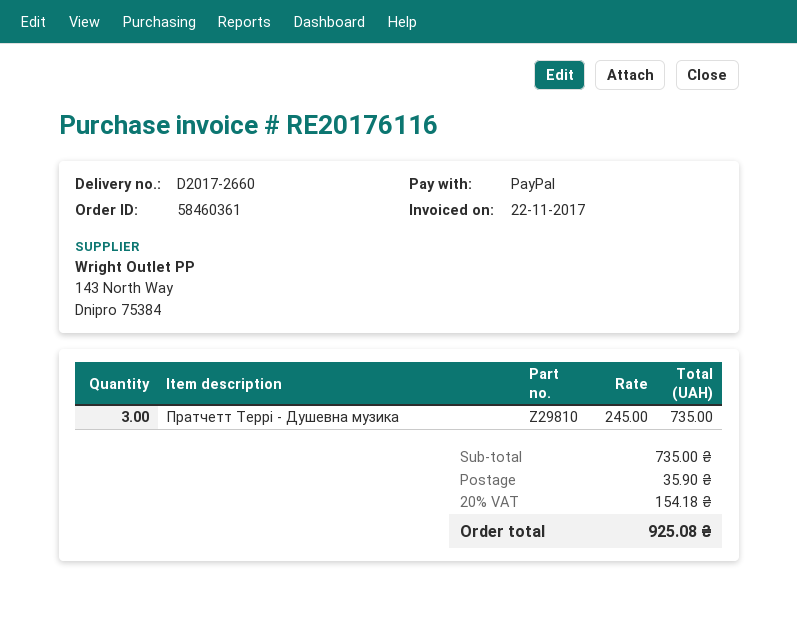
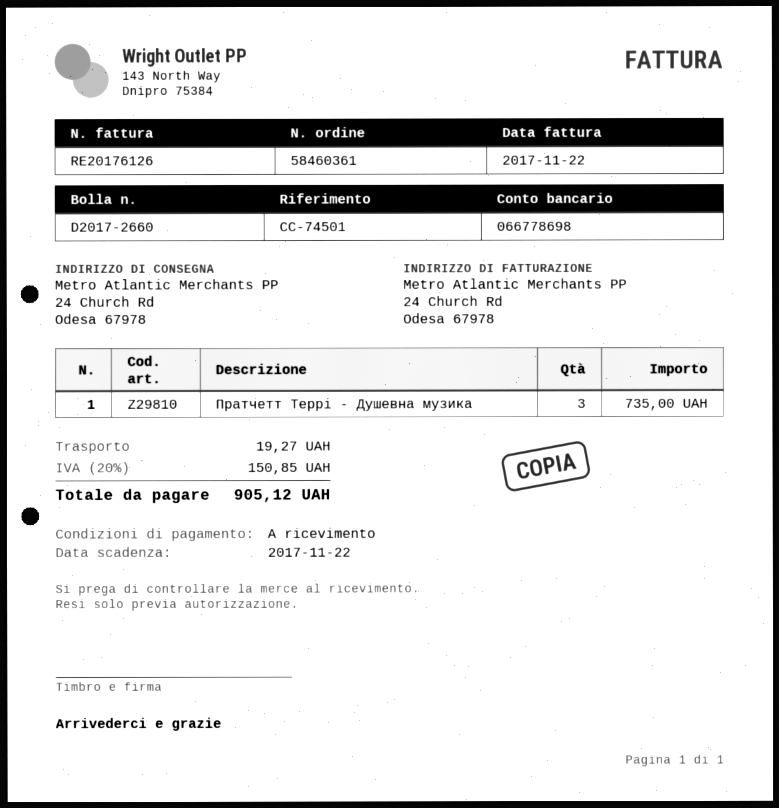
invoice number: RE20176116 -> RE20176126
shipping: 35.90 -> 19.27
tax: 20% = 154.18 -> 20% = 150.85
total: 925.08 -> 905.12

